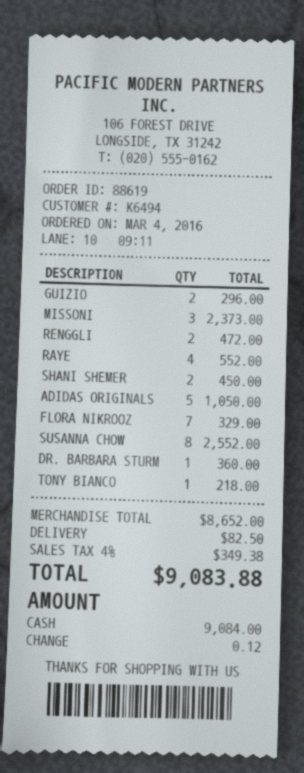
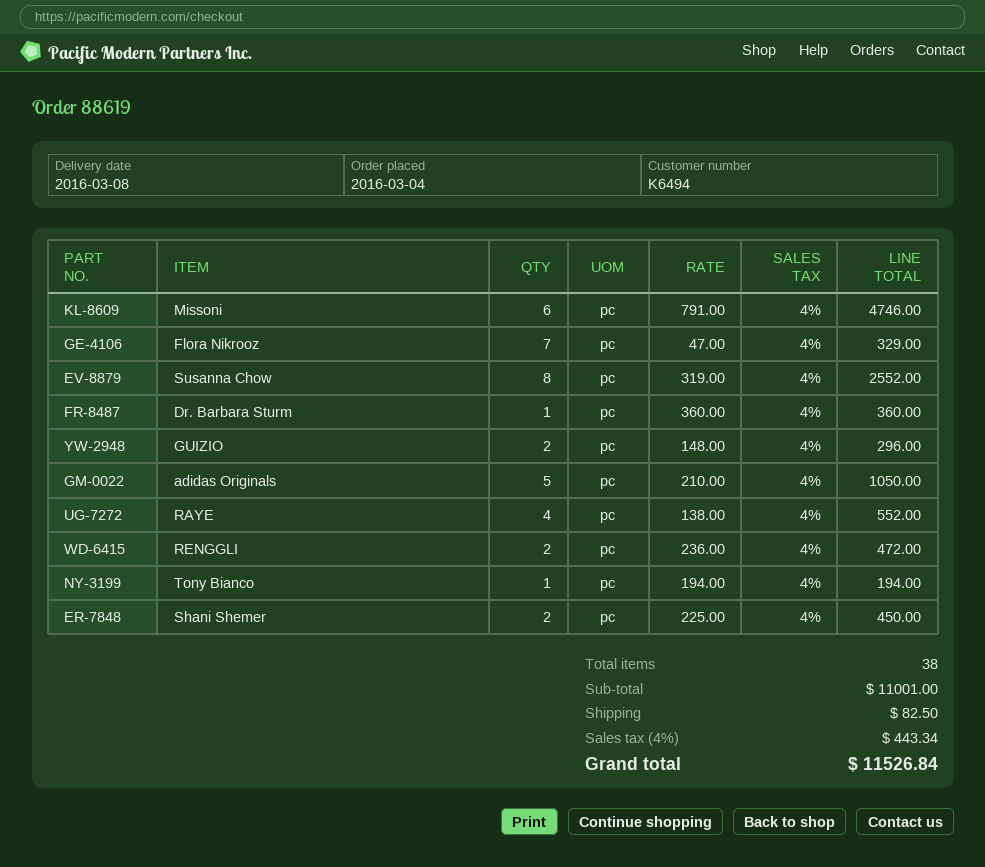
MISSONI: 3 for 2373.00 -> 6 for 4746.00
TONY BIANCO: 1 for 218.00 -> 1 for 194.00
subtotal: 8652.00 -> 11001.00
tax: 4% = 349.38 -> 4% = 443.34
total: 9083.88 -> 11526.84

